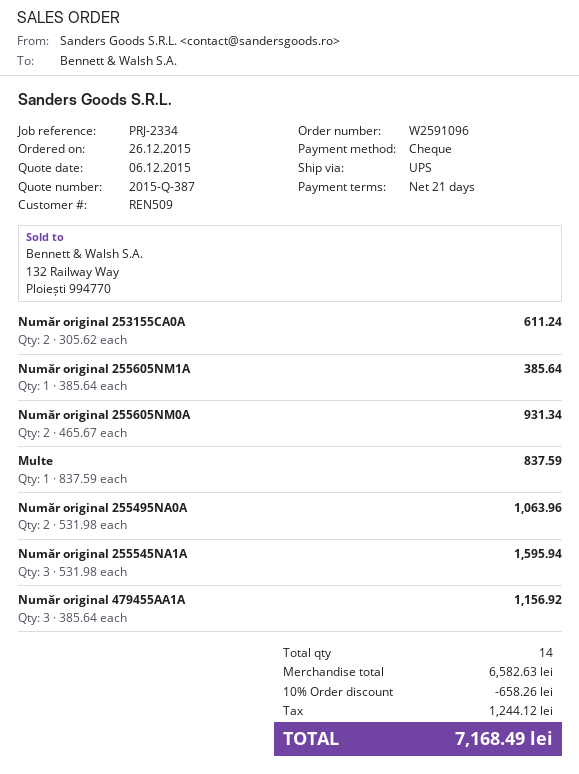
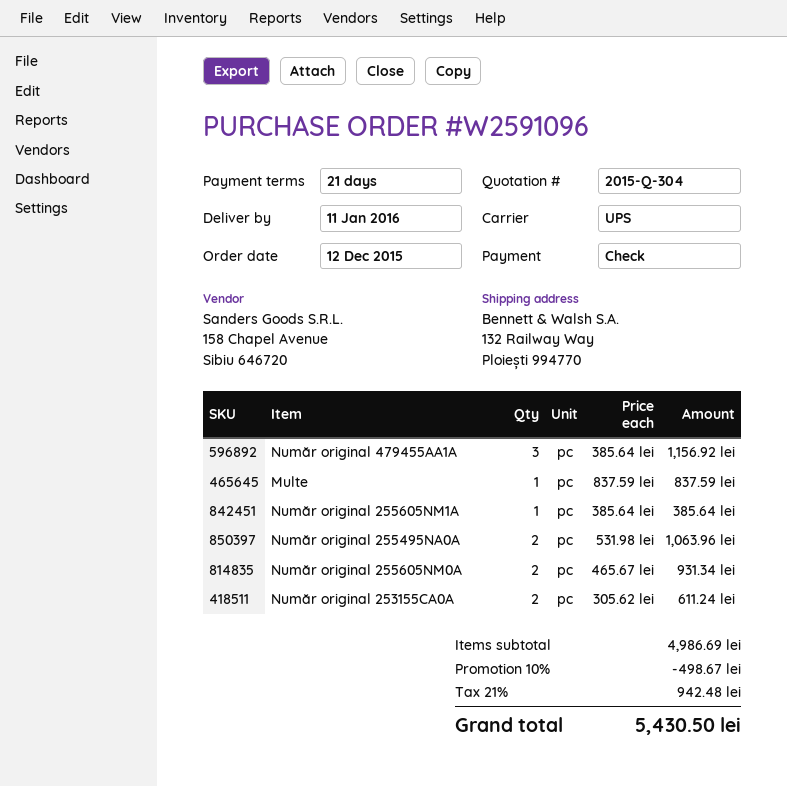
quote number: 2015-Q-387 -> 2015-Q-304
order date: 2015-12-26 -> 2015-12-12
Număr original 255545NA1A: 3 x 531.98 = 1595.94 -> none
subtotal: 6582.63 -> 4986.69
discount: 10% = 658.26 -> 10% = 498.67
tax: 1244.12 -> 942.48
total: 7168.49 -> 5430.50

